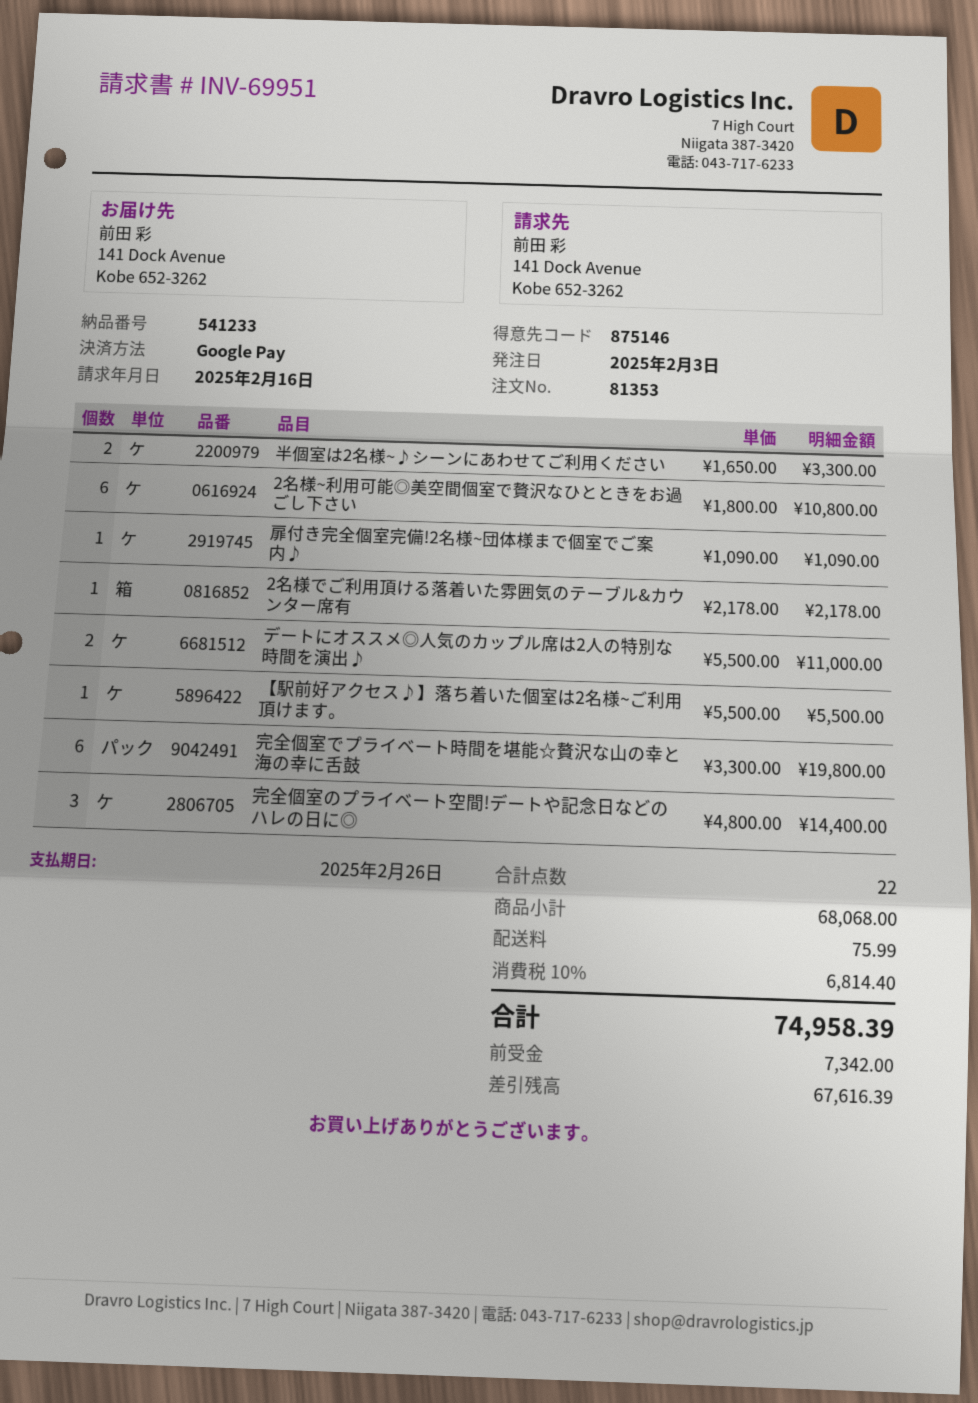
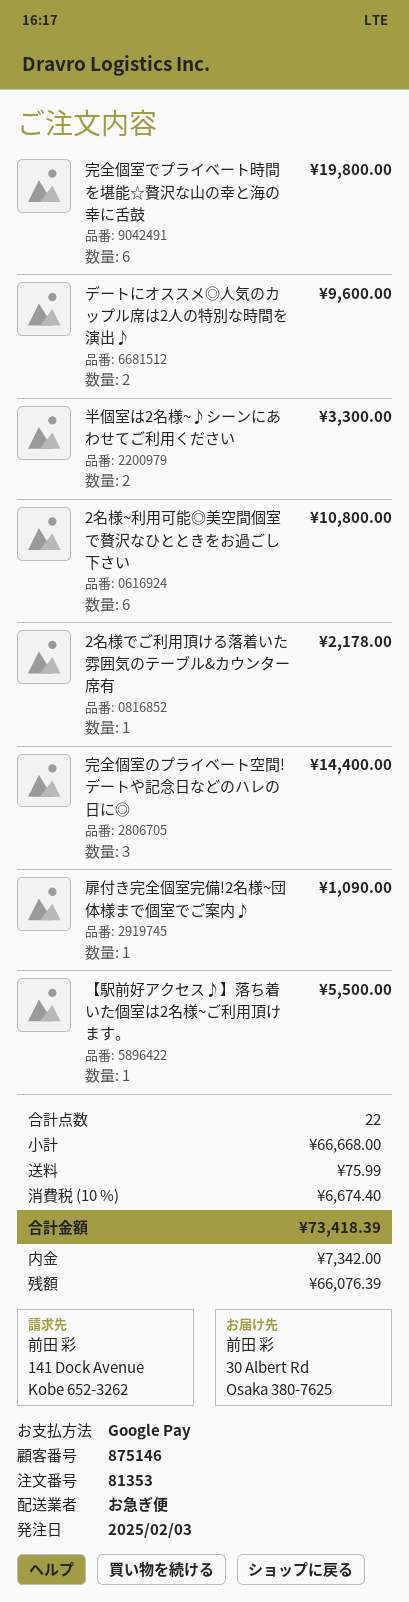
ship to: 141 Dock Avenue, Kobe 652-3262 -> 30 Albert Rd, Osaka 380-7625
デートにオススメ◎人気のカップル席は2人の特別な時間を演出♪: 2 for 11000.00 -> 2 for 9600.00
subtotal: 68068.00 -> 66668.00
tax: 10% = 6814.40 -> 10% = 6674.40
total: 74958.39 -> 73418.39
balance: 67616.39 -> 66076.39

